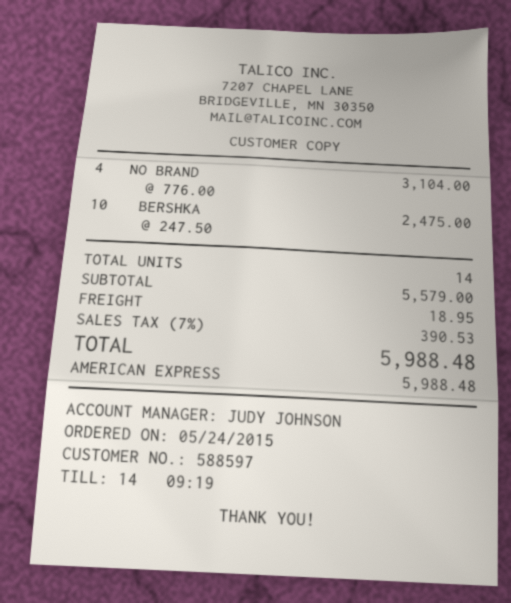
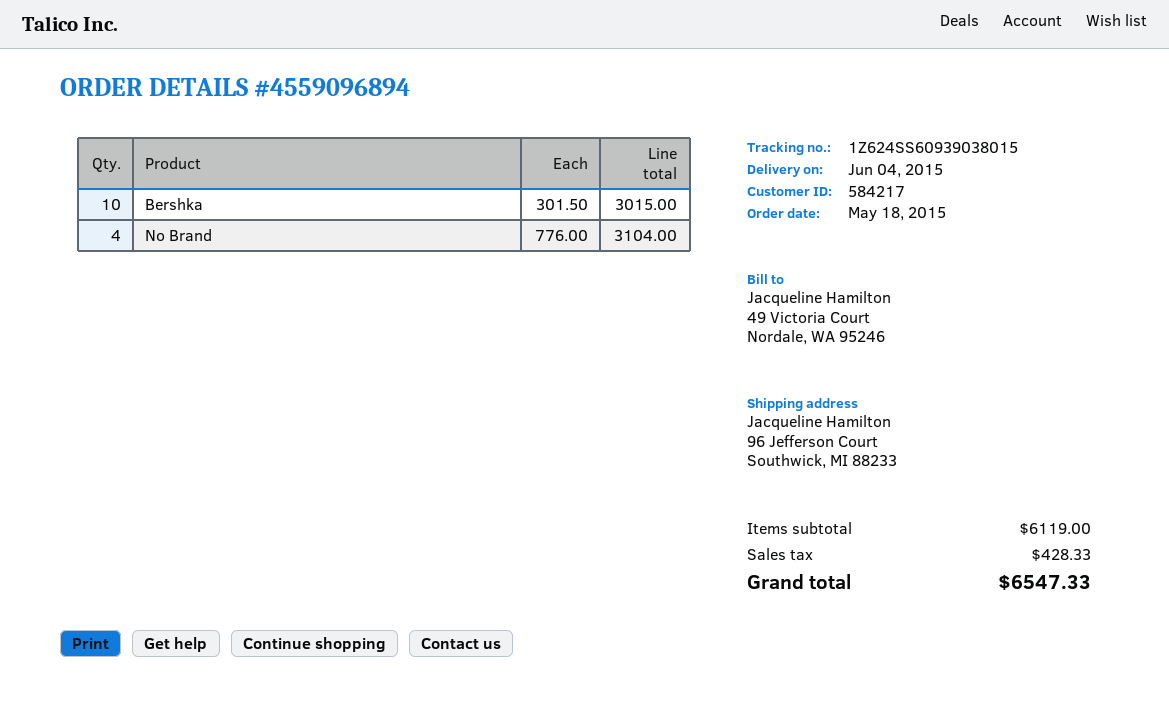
order date: 2015-05-24 -> 2015-05-18
customer number: 588597 -> 584217
BERSHKA: 10 x 247.50 = 2475.00 -> 10 x 301.50 = 3015.00
subtotal: 5579.00 -> 6119.00
shipping: 18.95 -> none
tax: 390.53 -> 428.33
total: 5988.48 -> 6547.33

